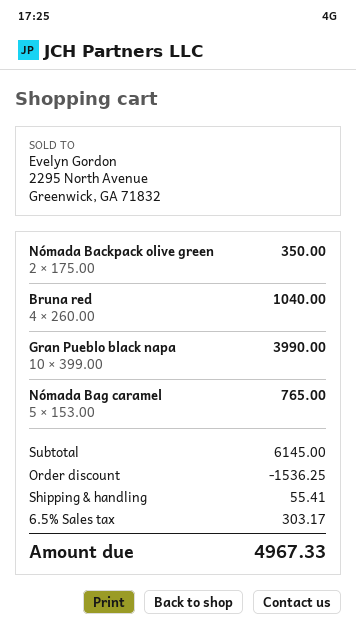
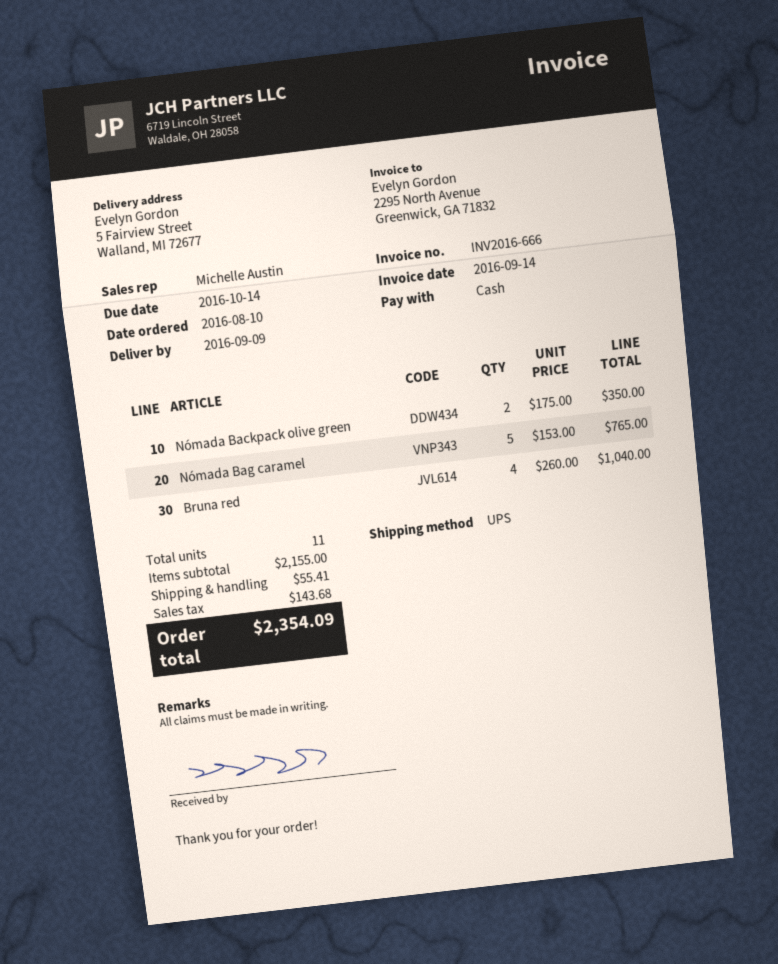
Gran Pueblo black napa: 10 x 399.00 = 3990.00 -> none
subtotal: 6145.00 -> 2155.00
discount: 1536.25 -> none
tax: 303.17 -> 143.68
total: 4967.33 -> 2354.09

